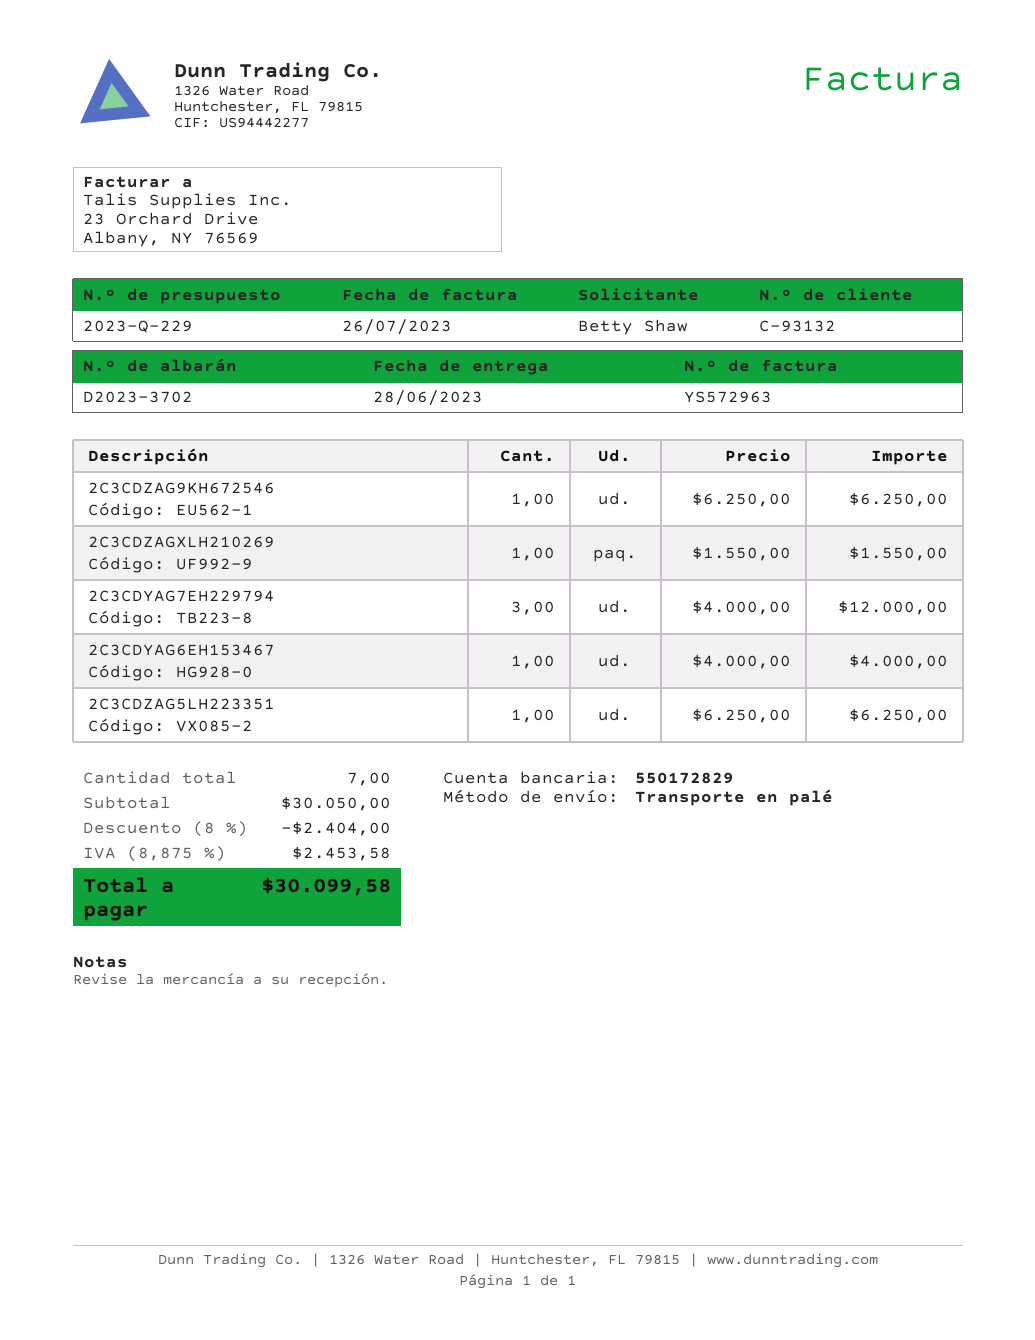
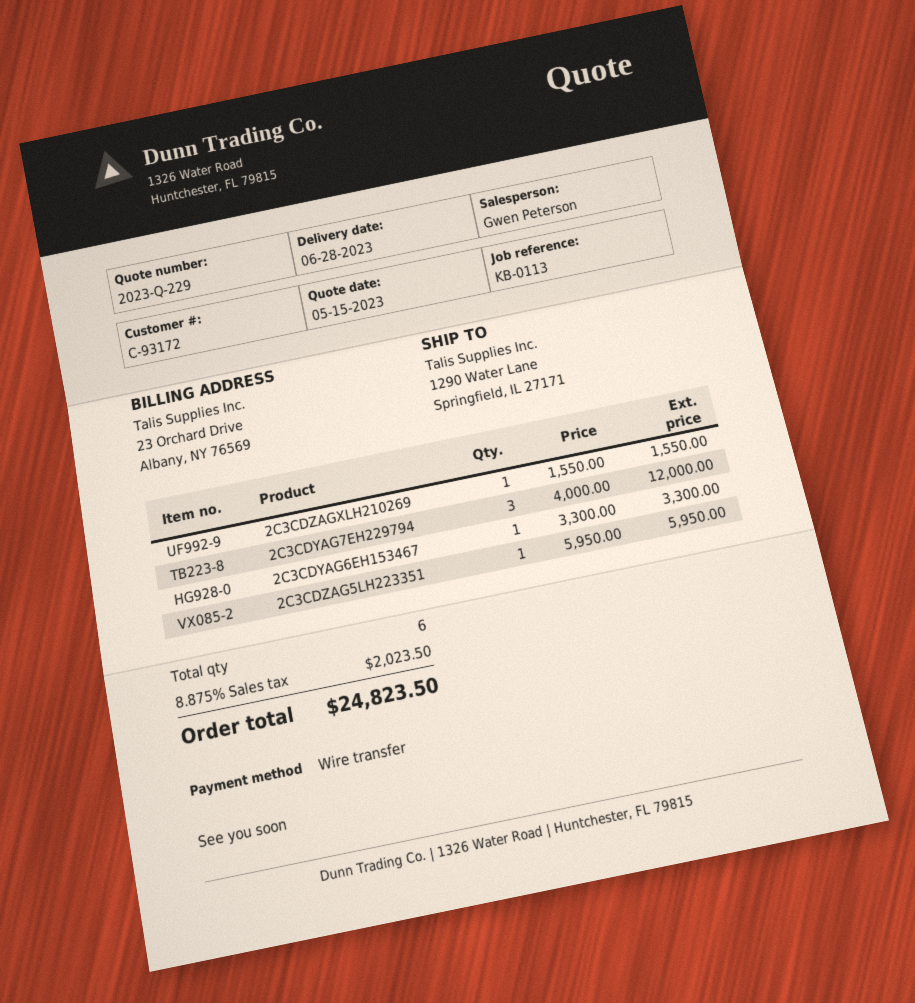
customer number: C-93132 -> C-93172
2C3CDZAG9KH672546: 1 x 6250.00 = 6250.00 -> none
2C3CDYAG6EH153467: 1 x 4000.00 = 4000.00 -> 1 x 3300.00 = 3300.00
2C3CDZAG5LH223351: 1 x 6250.00 = 6250.00 -> 1 x 5950.00 = 5950.00
total quantity: 7 -> 6
discount: 8% = 2404.00 -> none
tax: 8.875% = 2453.58 -> 8.875% = 2023.50
total: 30099.58 -> 24823.50

